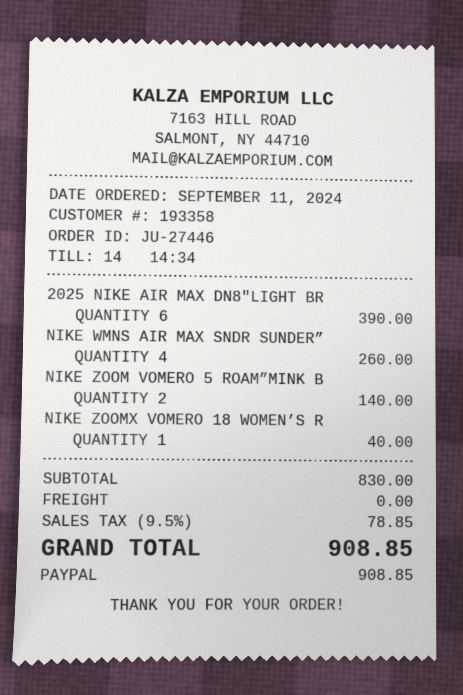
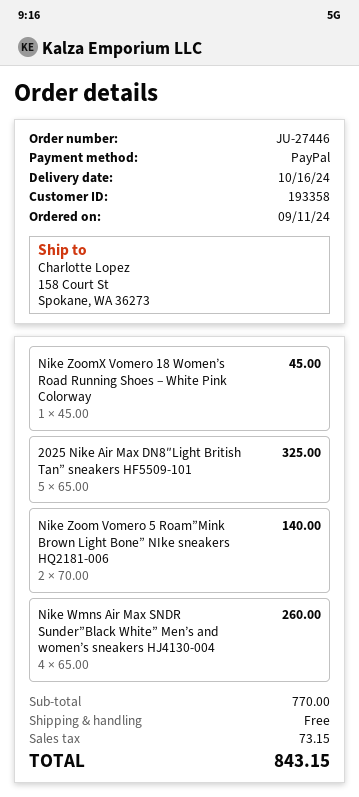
2025 NIKE AIR MAX DN8″LIGHT BR: 6 for 390.00 -> 5 for 325.00
NIKE ZOOMX VOMERO 18 WOMEN’S R: 1 for 40.00 -> 1 for 45.00
subtotal: 830.00 -> 770.00
tax: 78.85 -> 73.15
total: 908.85 -> 843.15

